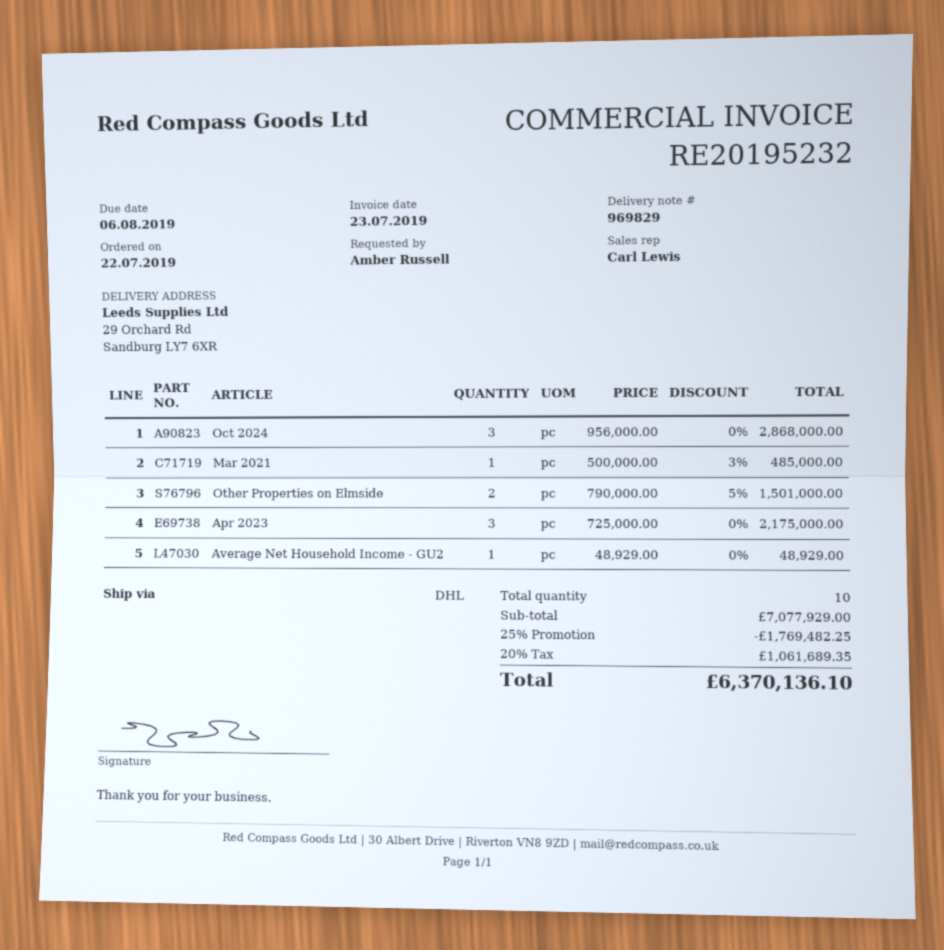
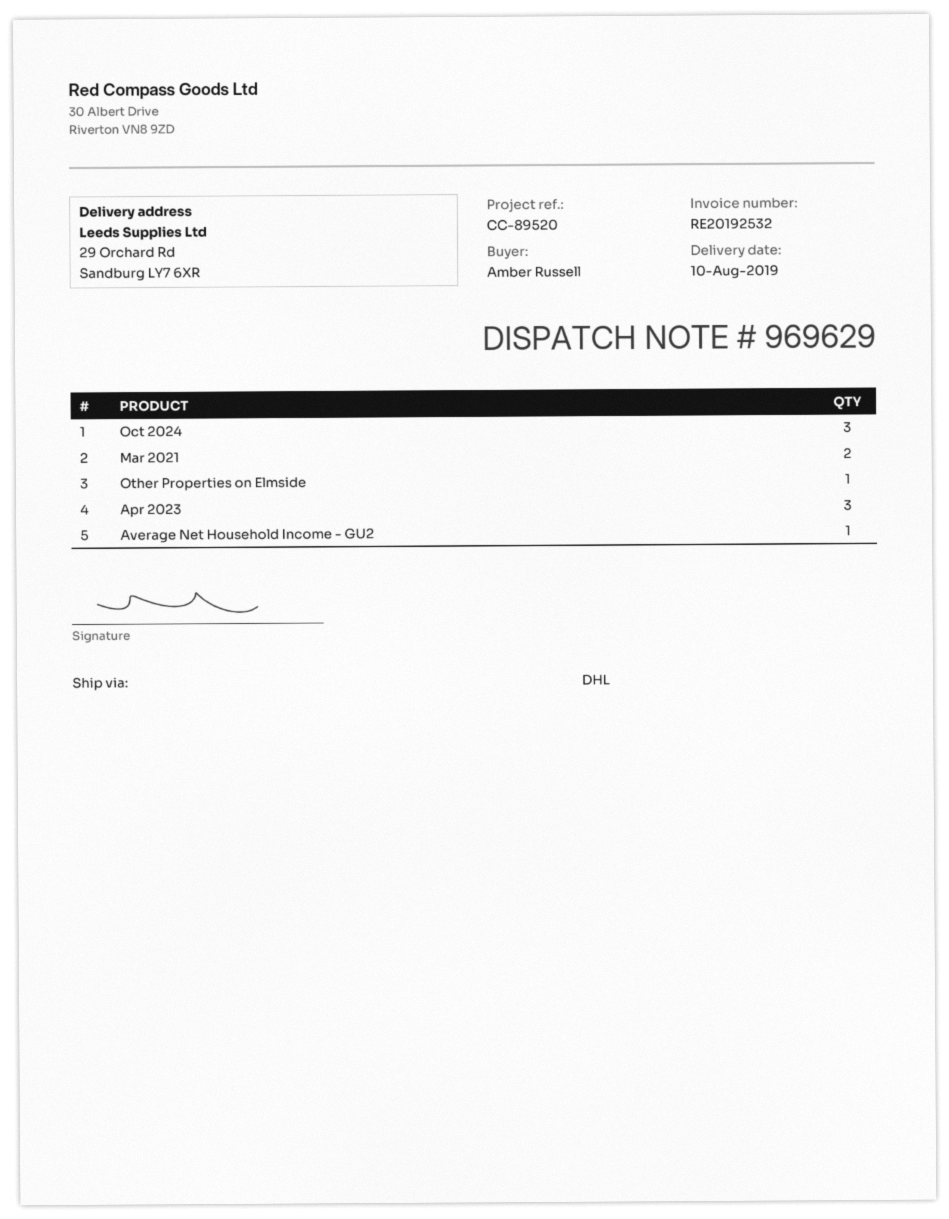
delivery note number: 969829 -> 969629
invoice number: RE20195232 -> RE20192532
Mar 2021: 1 -> 2
Other Properties on Elmside: 2 -> 1

